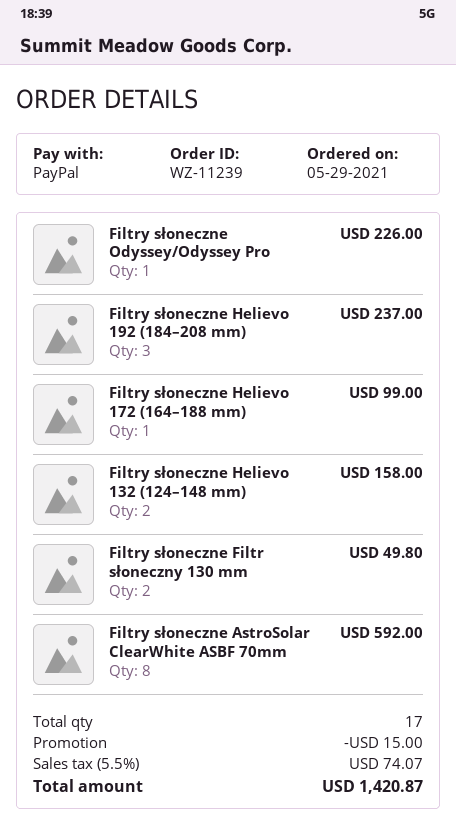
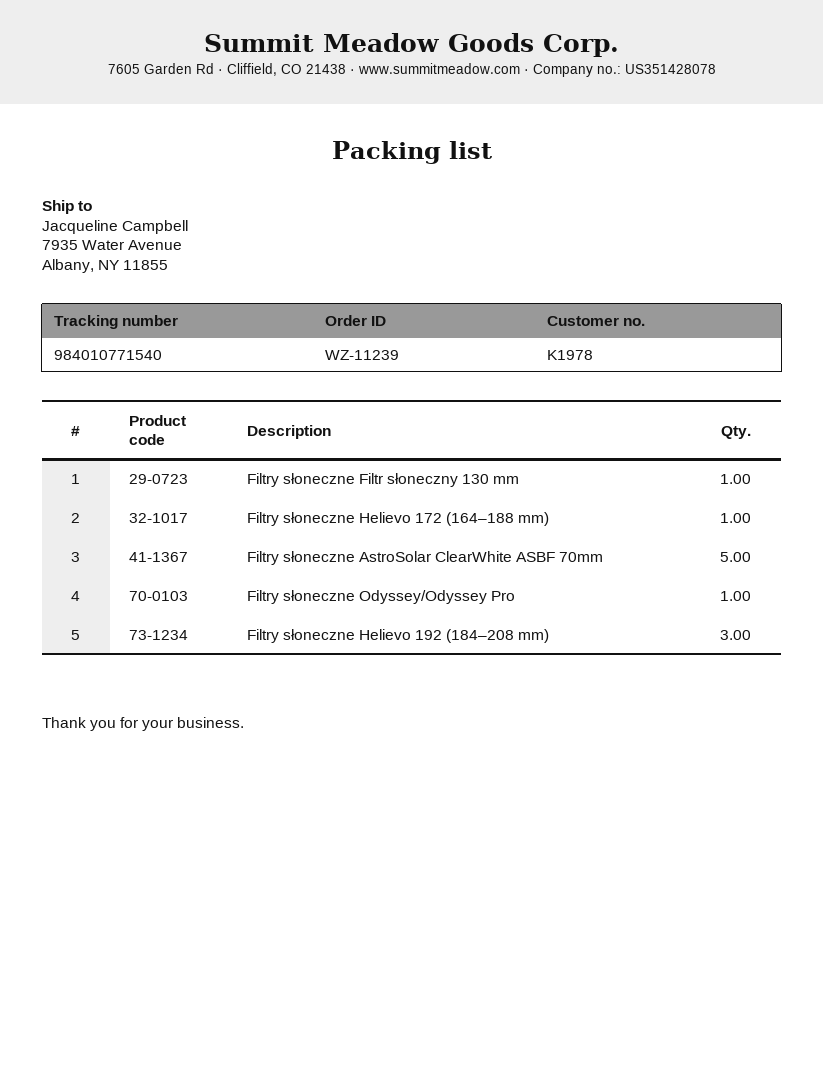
Filtry słoneczne Helievo 132 (124–148 mm): 2 -> none
Filtry słoneczne Filtr słoneczny 130 mm: 2 -> 1
Filtry słoneczne AstroSolar ClearWhite ASBF 70mm: 8 -> 5

